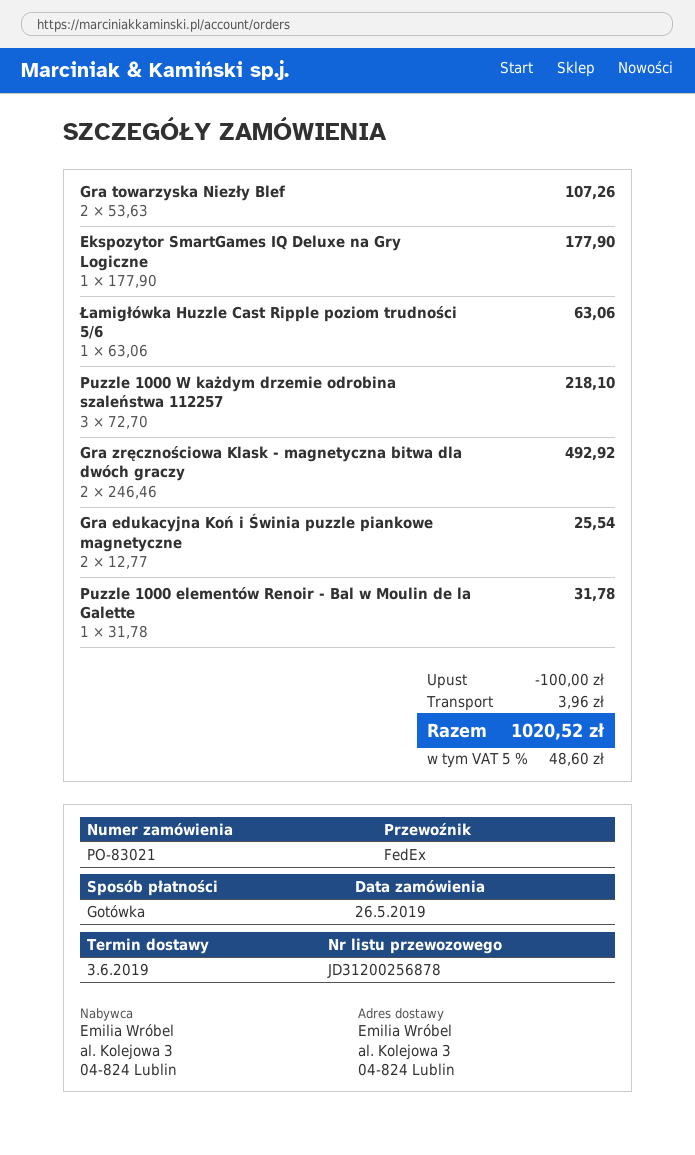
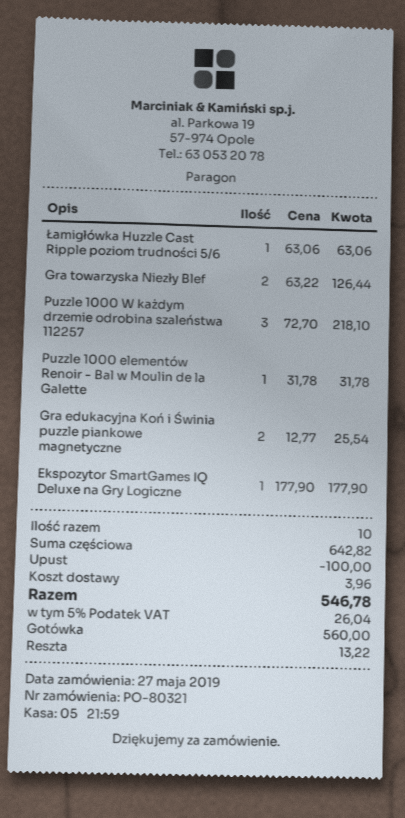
order number: PO-83021 -> PO-80321
order date: 2019-05-26 -> 2019-05-27
Gra towarzyska Niezły Blef: 2 x 53.63 = 107.26 -> 2 x 63.22 = 126.44
Gra zręcznościowa Klask - magnetyczna bitwa dla dwóch graczy: 2 x 246.46 = 492.92 -> none
tax: 5% = 48.60 -> 5% = 26.04
total: 1020.52 -> 546.78

